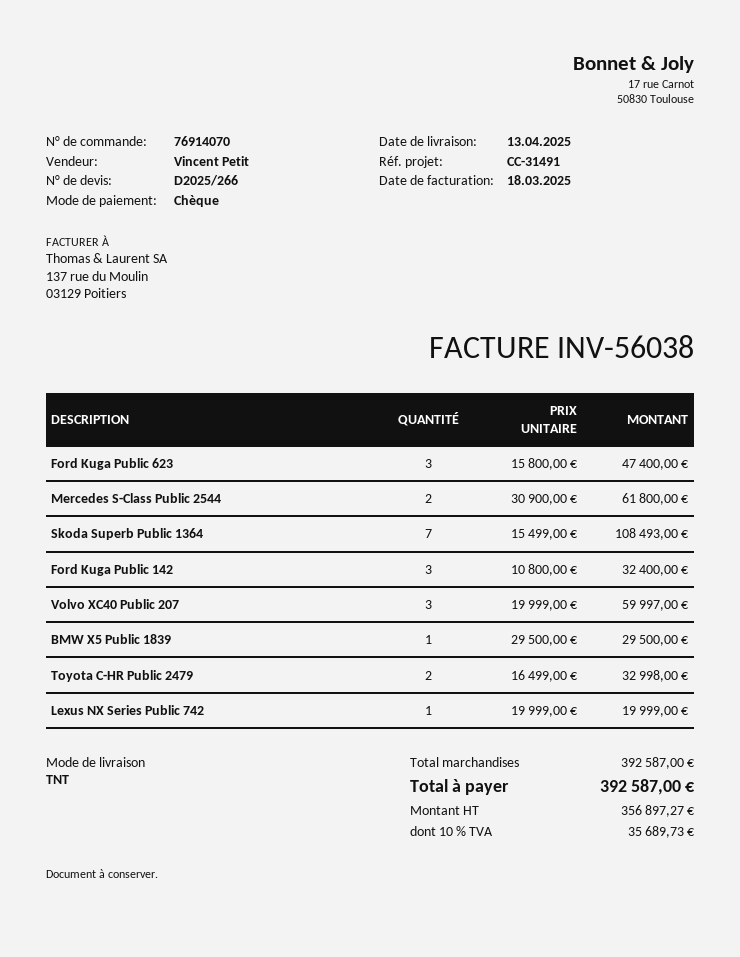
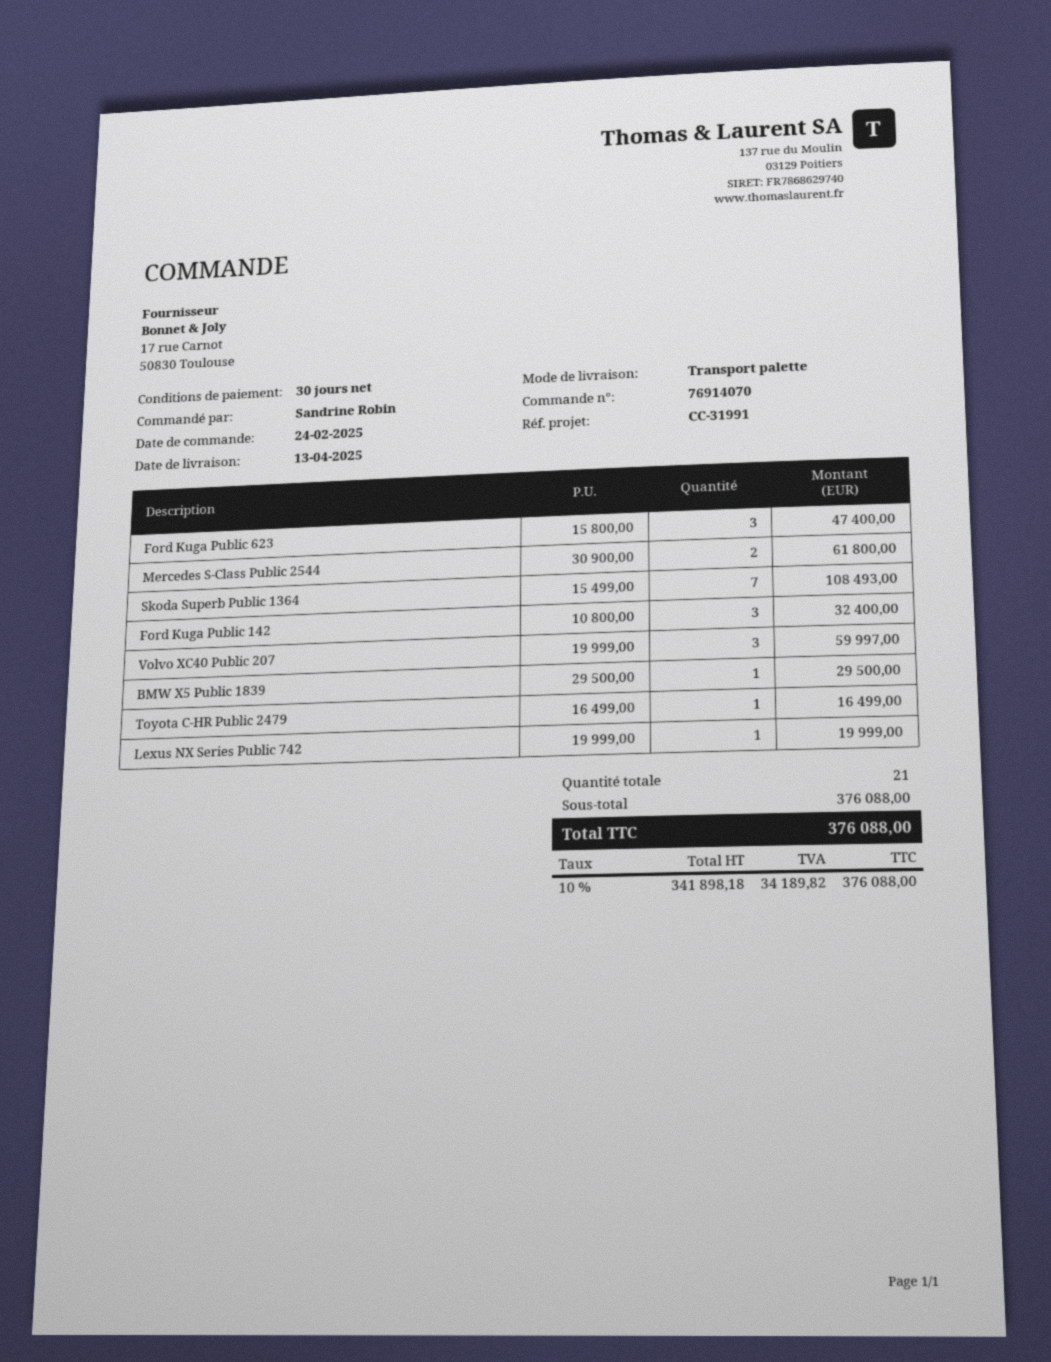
reference: CC-31491 -> CC-31991
shipping method: TNT -> pallet freight
Toyota C-HR Public 2479: 2 x 16499.00 = 32998.00 -> 1 x 16499.00 = 16499.00
subtotal: 392587.00 -> 376088.00
net: 356897.27 -> 341898.18
tax: 10% = 35689.73 -> 10% = 34189.82
total: 392587.00 -> 376088.00

